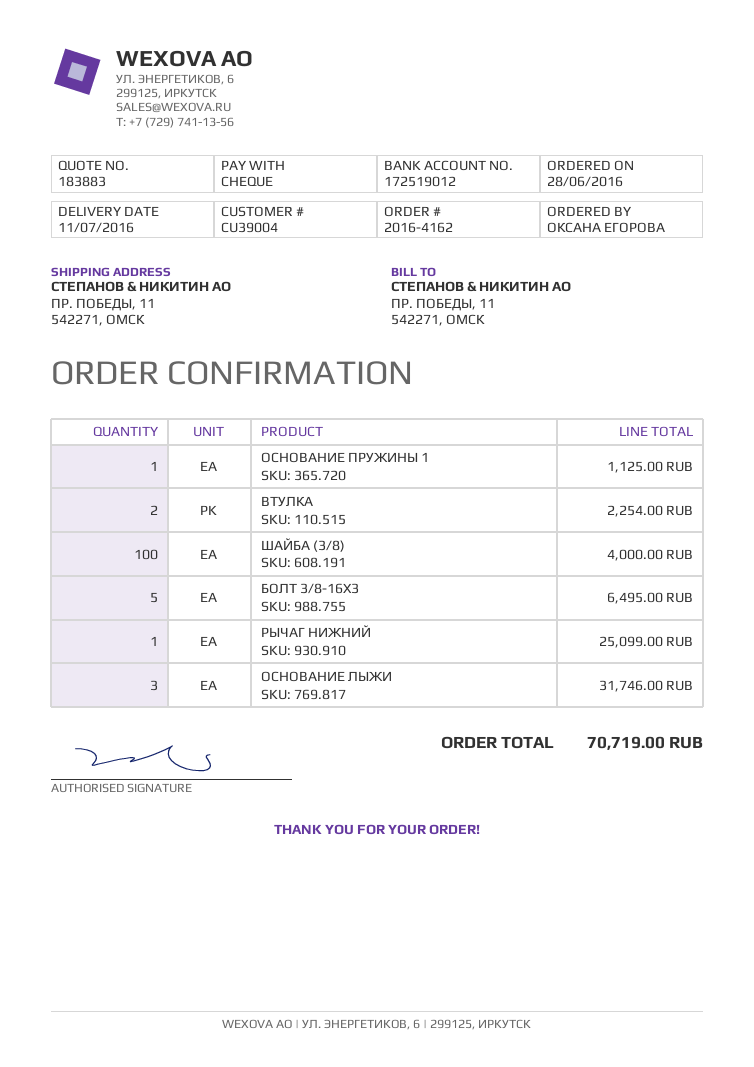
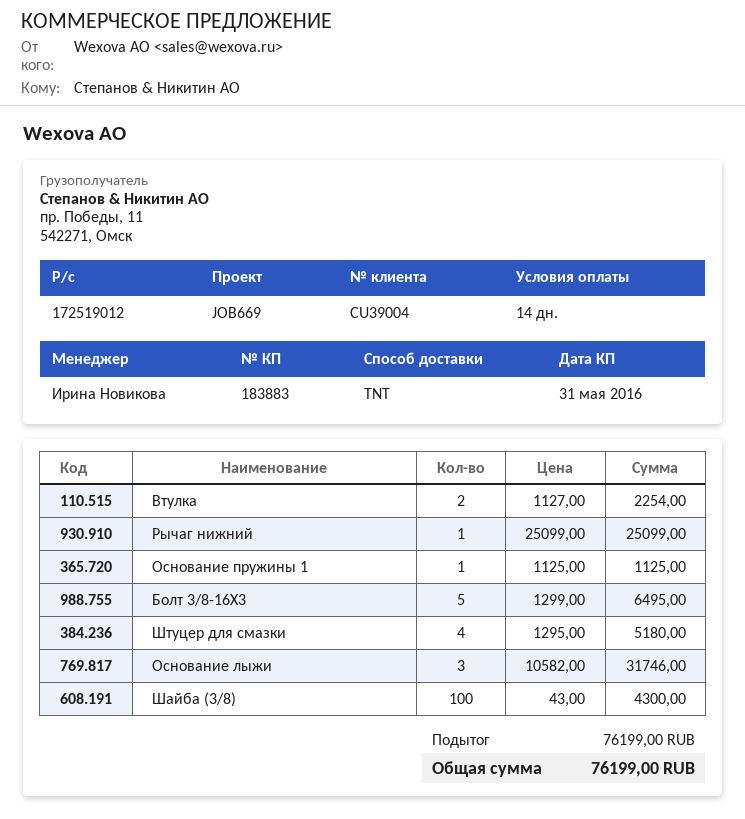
ШАЙБА (3/8): 100 for 4000.00 -> 100 for 4300.00
Штуцер для смазки: none -> 4 for 5180.00
total: 70719.00 -> 76199.00

